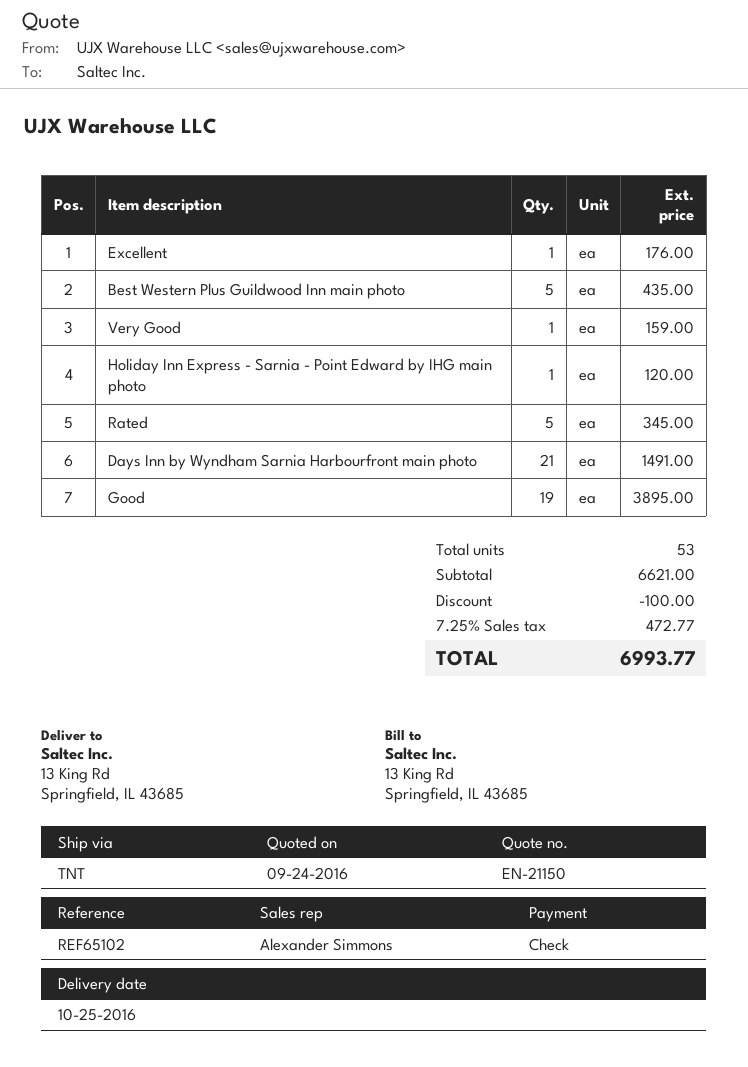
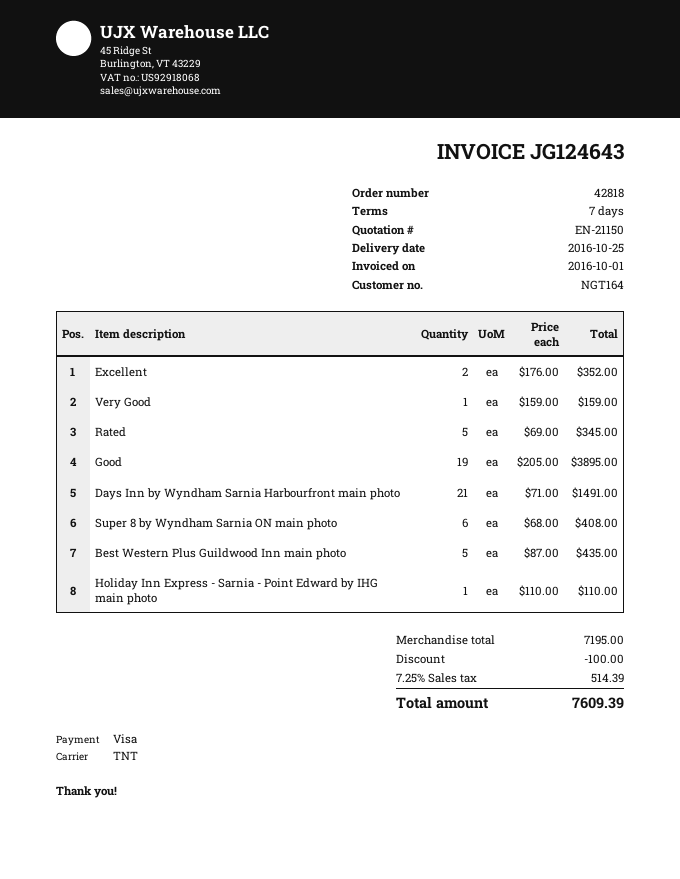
payment method: cheque -> Visa
Excellent: 1 for 176.00 -> 2 for 352.00
Holiday Inn Express - Sarnia - Point Edward by IHG main photo: 1 for 120.00 -> 1 for 110.00
Super 8 by Wyndham Sarnia ON main photo: none -> 6 for 408.00
subtotal: 6621.00 -> 7195.00
tax: 7.25% = 472.77 -> 7.25% = 514.39
total: 6993.77 -> 7609.39

